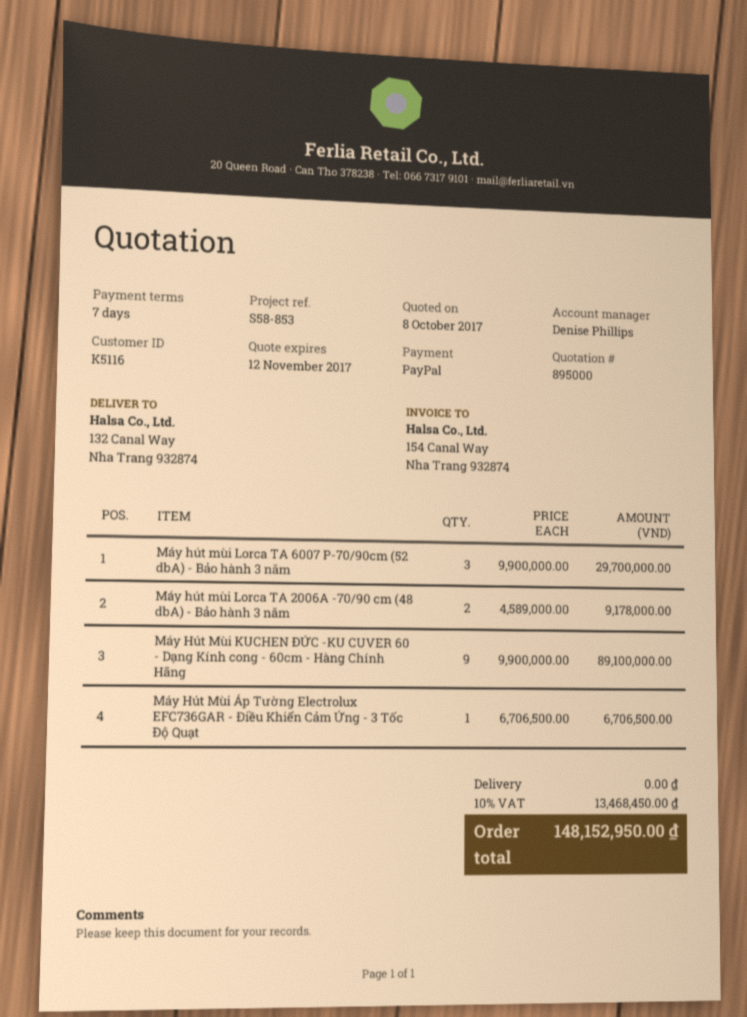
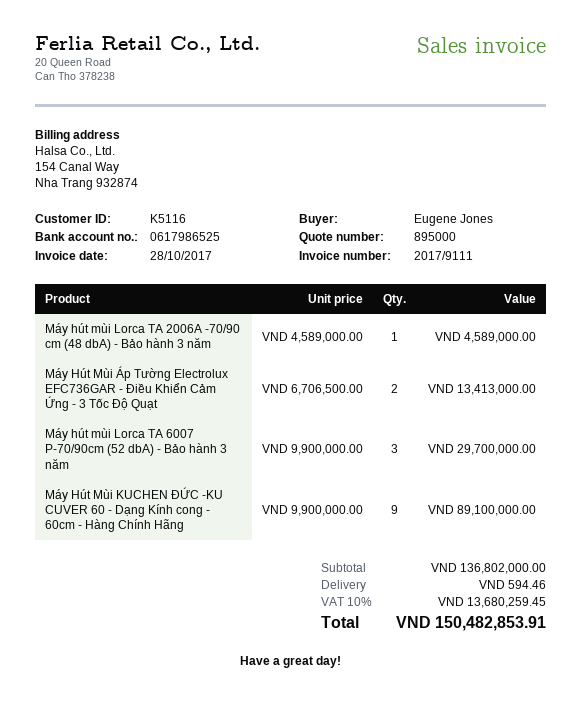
Máy hút mùi Lorca TA 2006A -70/90 cm (48 dbA) - Bảo hành 3 năm: 2 x 4589000.00 = 9178000.00 -> 1 x 4589000.00 = 4589000.00
Máy Hút Mùi Áp Tường Electrolux EFC736GAR - Điều Khiển Cảm Ứng - 3 Tốc Độ Quạt: 1 x 6706500.00 = 6706500.00 -> 2 x 6706500.00 = 13413000.00
shipping: 0.00 -> 594.46
tax: 10% = 13468450.00 -> 10% = 13680259.45
total: 148152950.00 -> 150482853.91

